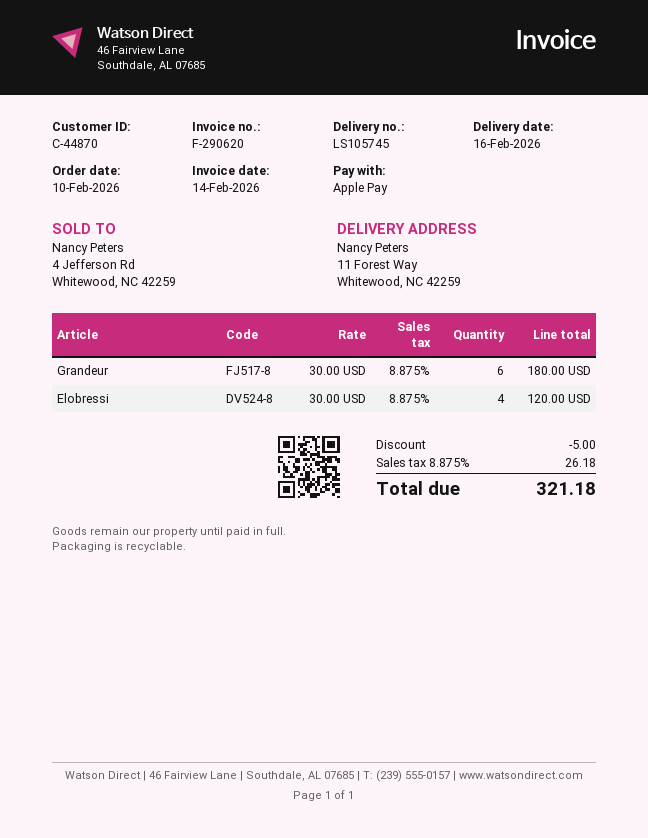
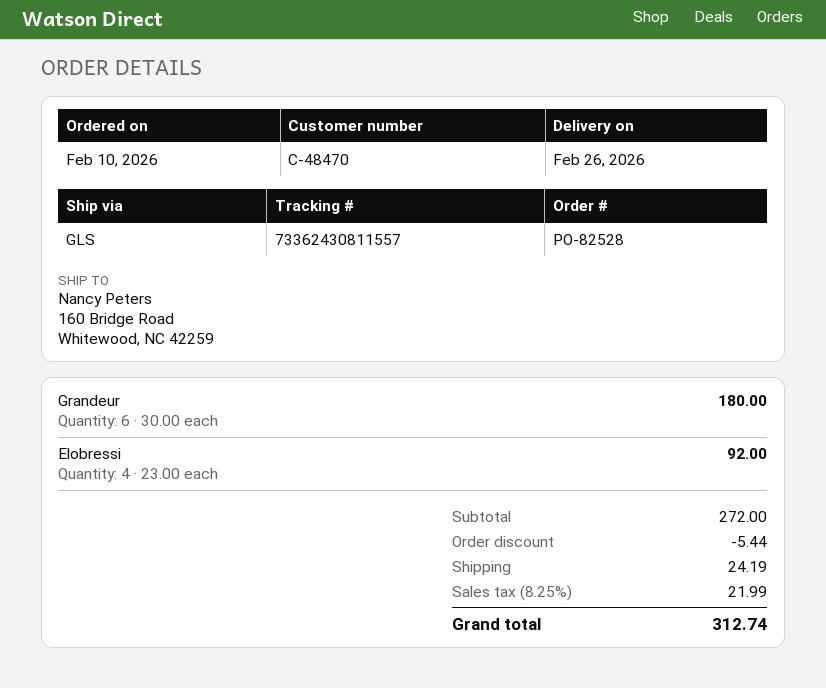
delivery date: 2026-02-16 -> 2026-02-26
customer number: C-44870 -> C-48470
ship to: 11 Forest Way, Whitewood, NC 42259 -> 160 Bridge Road, Whitewood, NC 42259
Elobressi: 4 x 30.00 = 120.00 -> 4 x 23.00 = 92.00
discount: 5.00 -> 5.44
shipping: none -> 24.19
tax: 8.875% = 26.18 -> 8.25% = 21.99
total: 321.18 -> 312.74

